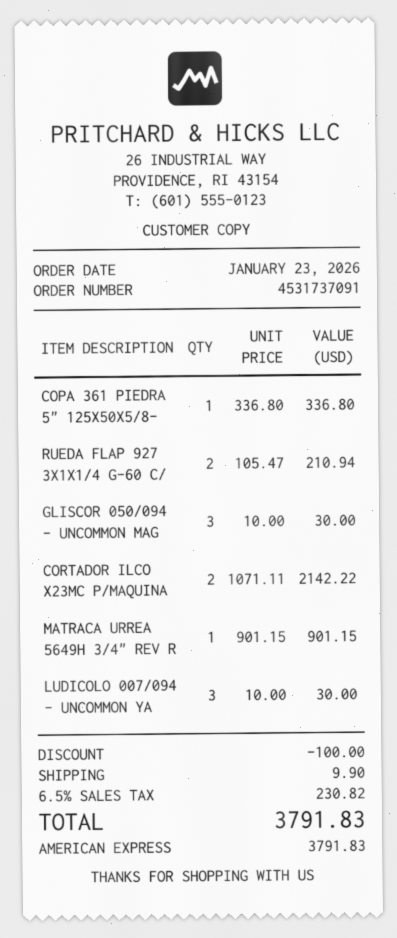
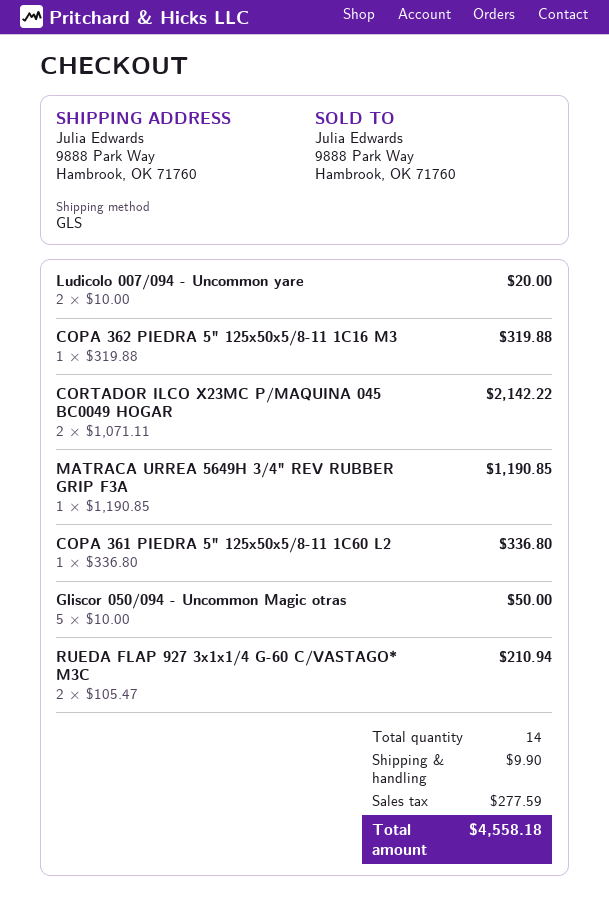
GLISCOR 050/094 - UNCOMMON MAG: 3 x 10.00 = 30.00 -> 5 x 10.00 = 50.00
MATRACA URREA 5649H 3/4" REV R: 1 x 901.15 = 901.15 -> 1 x 1190.85 = 1190.85
LUDICOLO 007/094 - UNCOMMON YA: 3 x 10.00 = 30.00 -> 2 x 10.00 = 20.00
COPA 362 PIEDRA 5" 125x50x5/8-11 1C16 M3: none -> 1 x 319.88 = 319.88
discount: 100.00 -> none
tax: 230.82 -> 277.59
total: 3791.83 -> 4558.18

